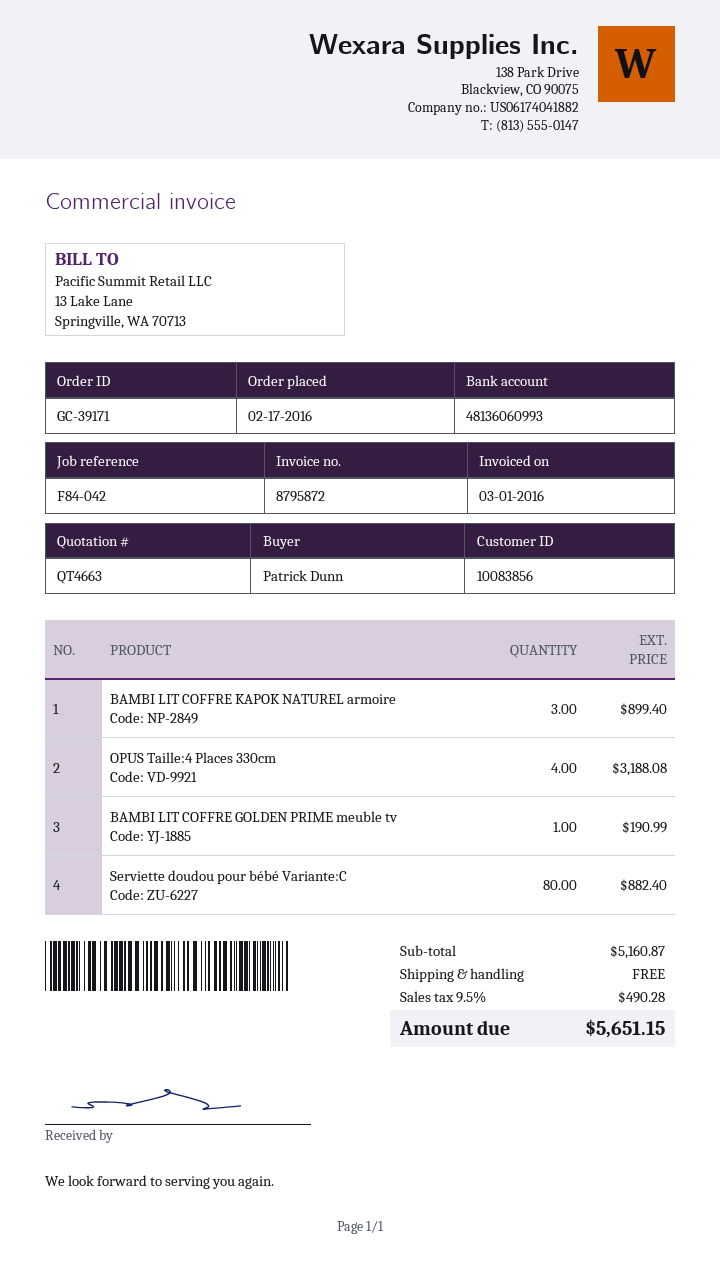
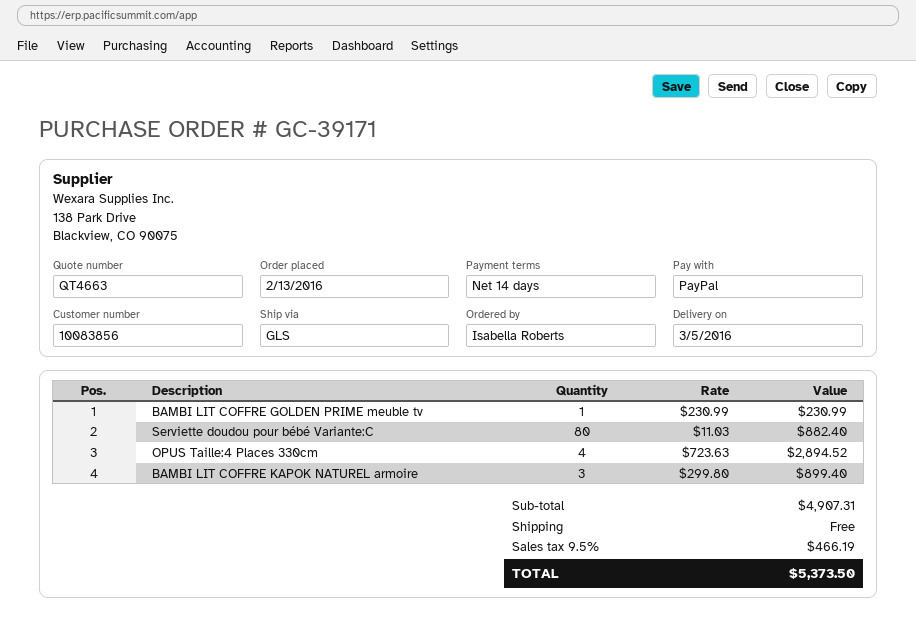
order date: 2016-02-17 -> 2016-02-13
ordered by: Patrick Dunn -> Isabella Roberts
OPUS Taille:4 Places 330cm: 4 for 3188.08 -> 4 for 2894.52
BAMBI LIT COFFRE GOLDEN PRIME meuble tv: 1 for 190.99 -> 1 for 230.99
subtotal: 5160.87 -> 4907.31
tax: 9.5% = 490.28 -> 9.5% = 466.19
total: 5651.15 -> 5373.50

